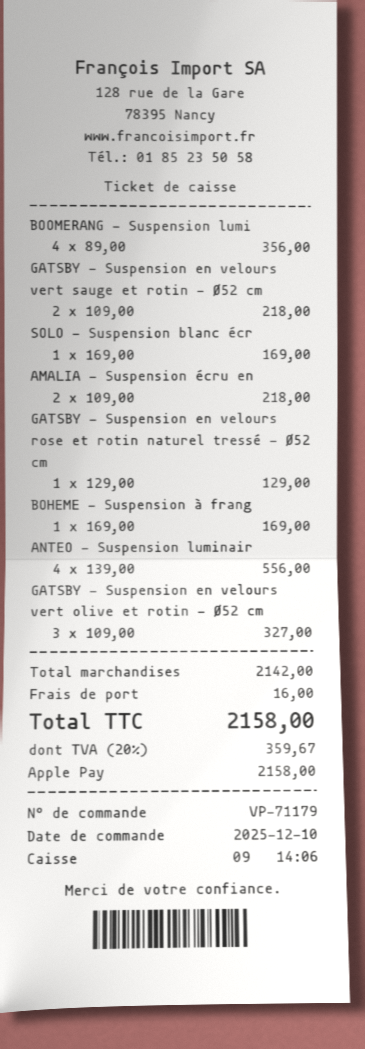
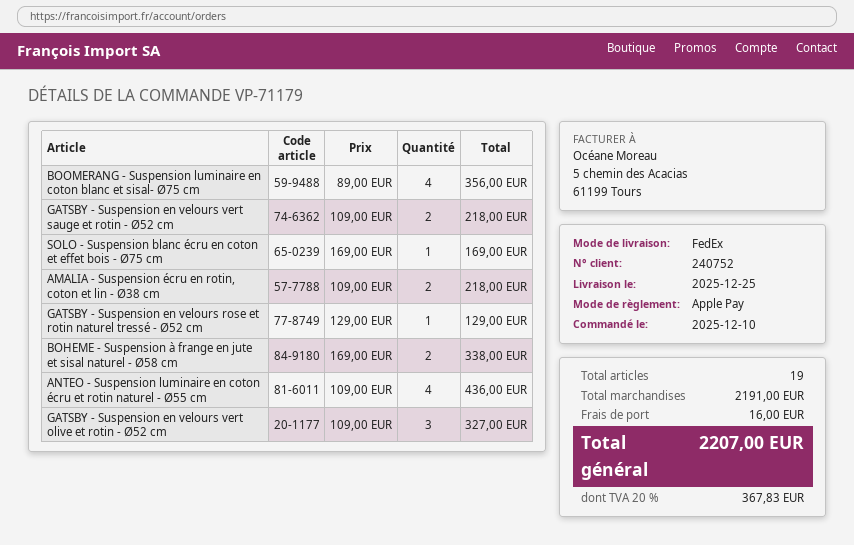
BOHEME - Suspension à frang: 1 x 169.00 = 169.00 -> 2 x 169.00 = 338.00
ANTEO - Suspension luminair: 4 x 139.00 = 556.00 -> 4 x 109.00 = 436.00
subtotal: 2142.00 -> 2191.00
tax: 20% = 359.67 -> 20% = 367.83
total: 2158.00 -> 2207.00

